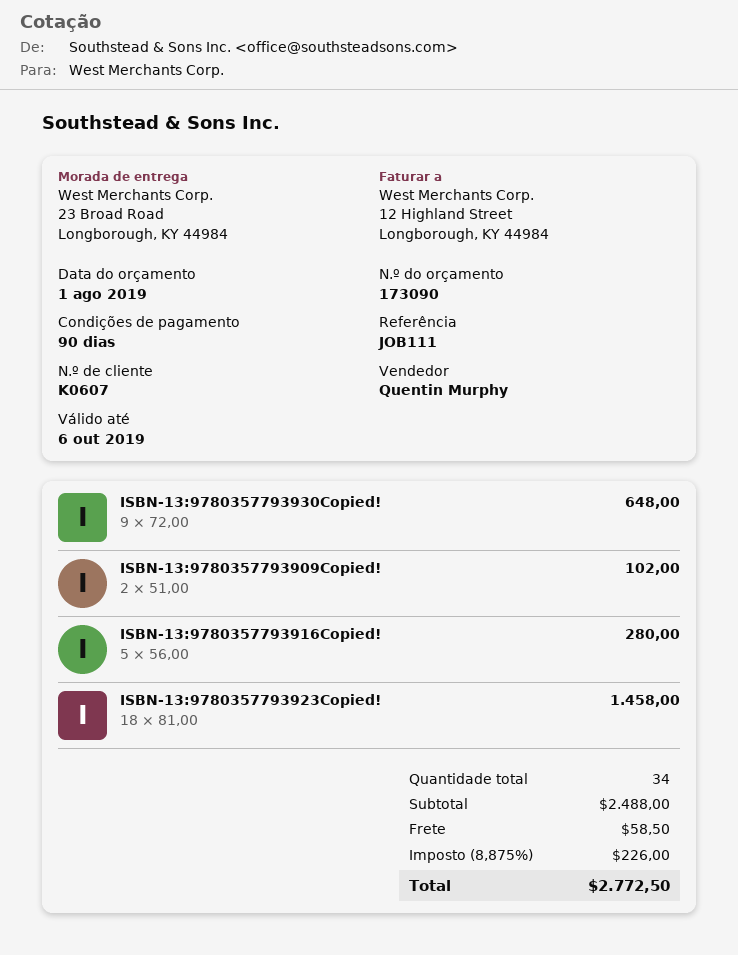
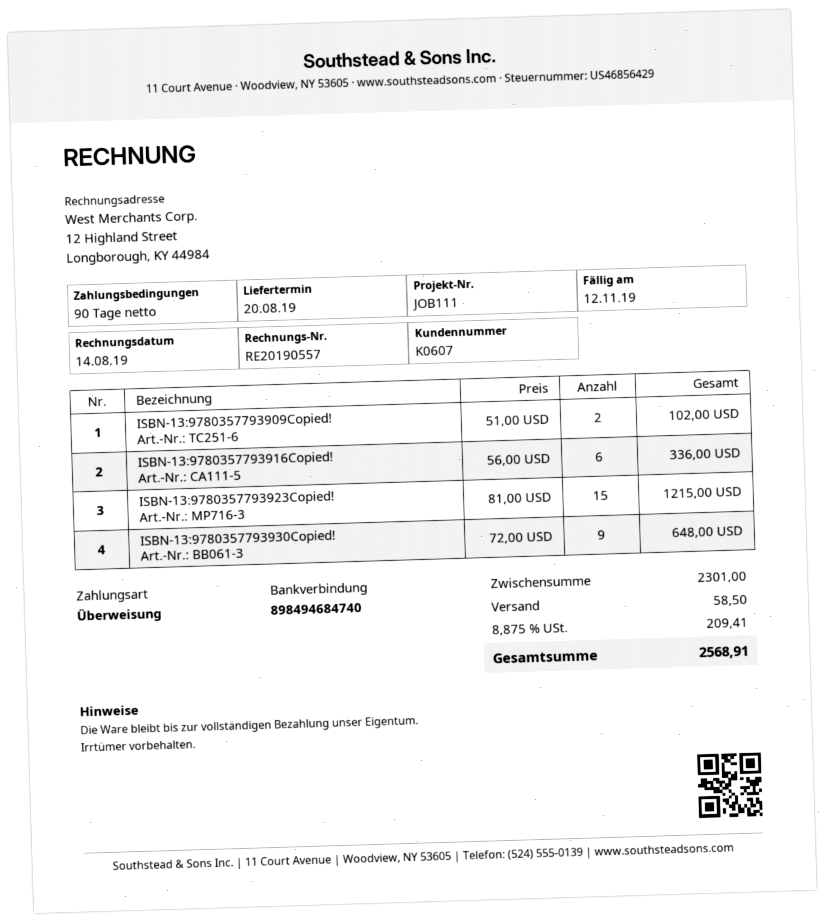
ISBN-13:9780357793916Copied!: 5 x 56.00 = 280.00 -> 6 x 56.00 = 336.00
ISBN-13:9780357793923Copied!: 18 x 81.00 = 1458.00 -> 15 x 81.00 = 1215.00
subtotal: 2488.00 -> 2301.00
tax: 8.875% = 226.00 -> 8.875% = 209.41
total: 2772.50 -> 2568.91

